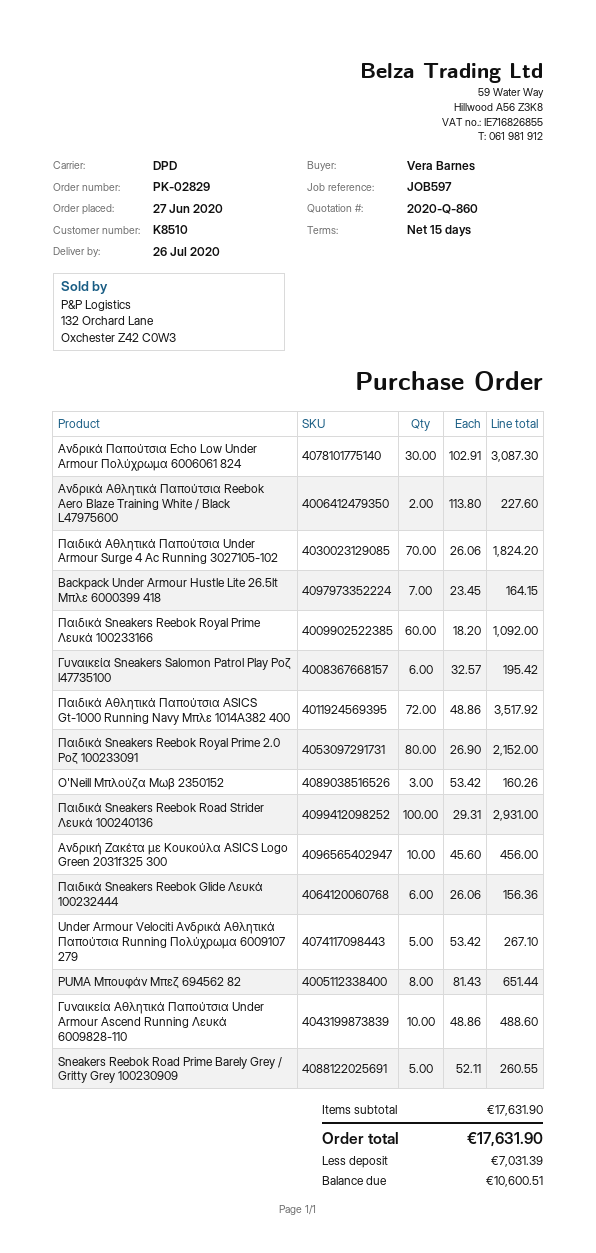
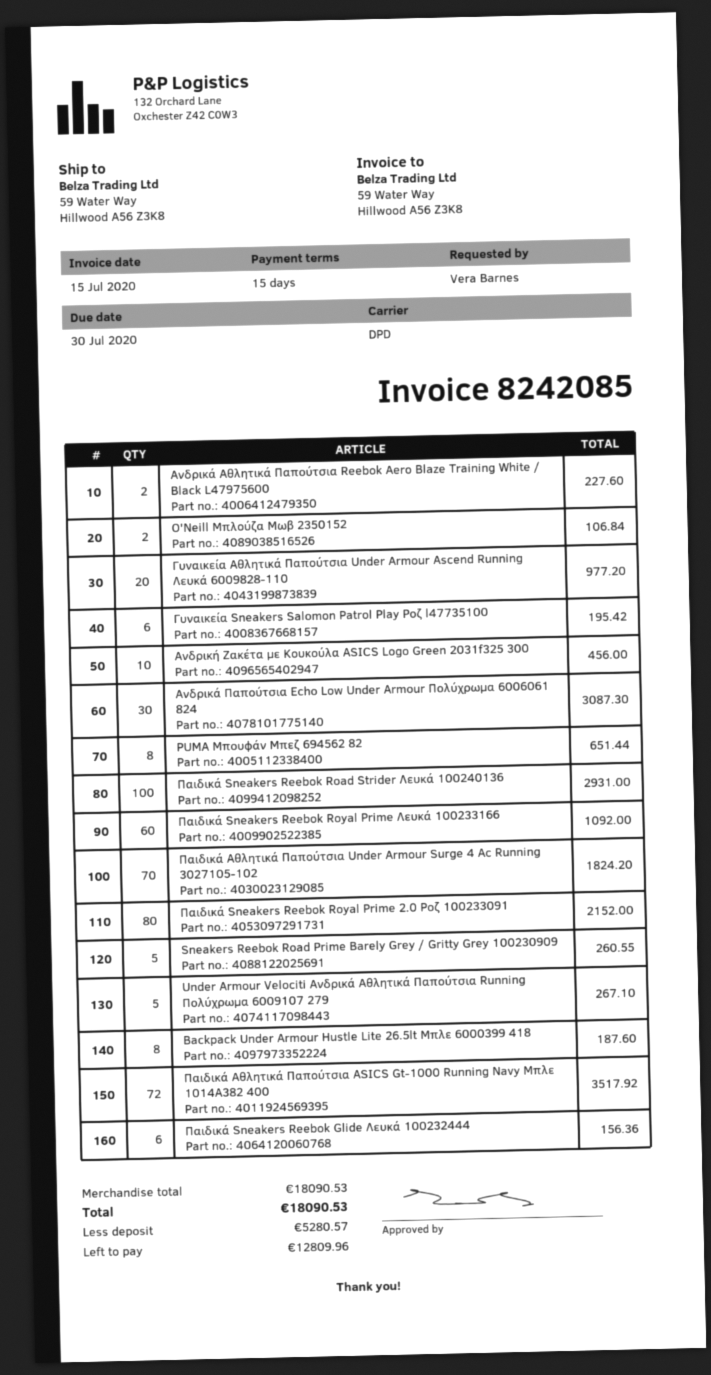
Backpack Under Armour Hustle Lite 26.5lt Μπλε 6000399 418: 7 for 164.15 -> 8 for 187.60
O'Neill Μπλούζα Μωβ 2350152: 3 for 160.26 -> 2 for 106.84
Γυναικεία Αθλητικά Παπούτσια Under Armour Ascend Running Λευκά 6009828-110: 10 for 488.60 -> 20 for 977.20
subtotal: 17631.90 -> 18090.53
total: 17631.90 -> 18090.53
deposit: 7031.39 -> 5280.57
balance: 10600.51 -> 12809.96

